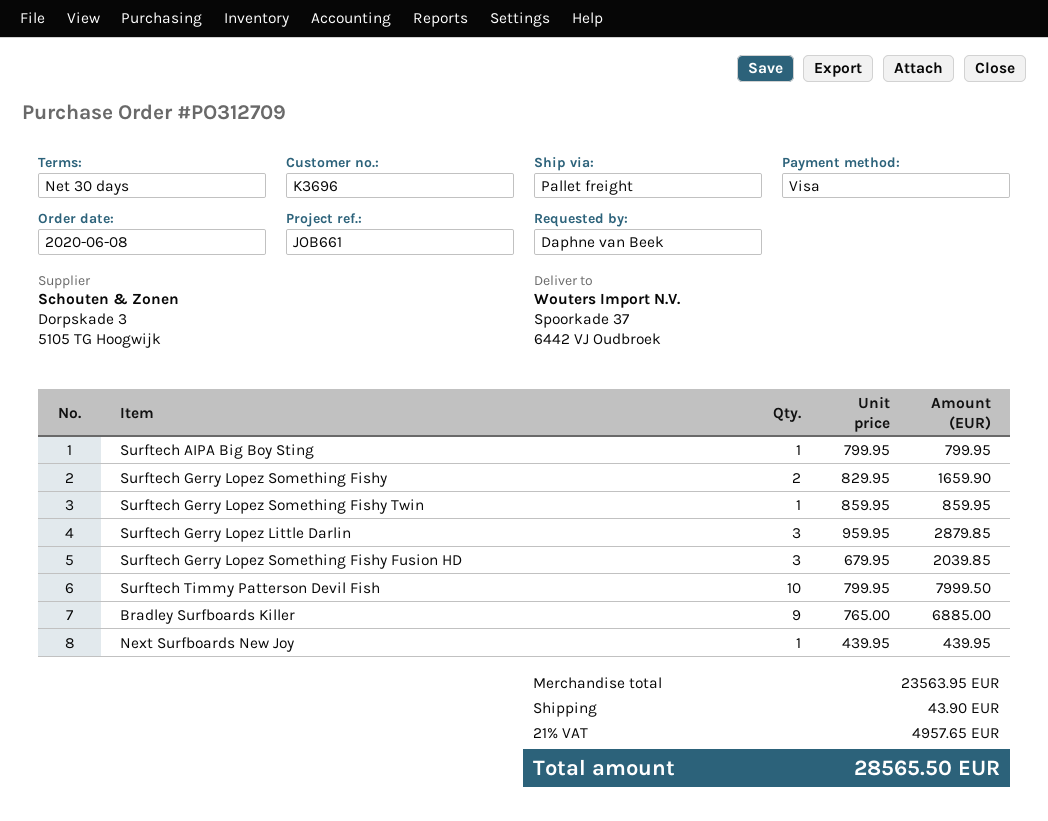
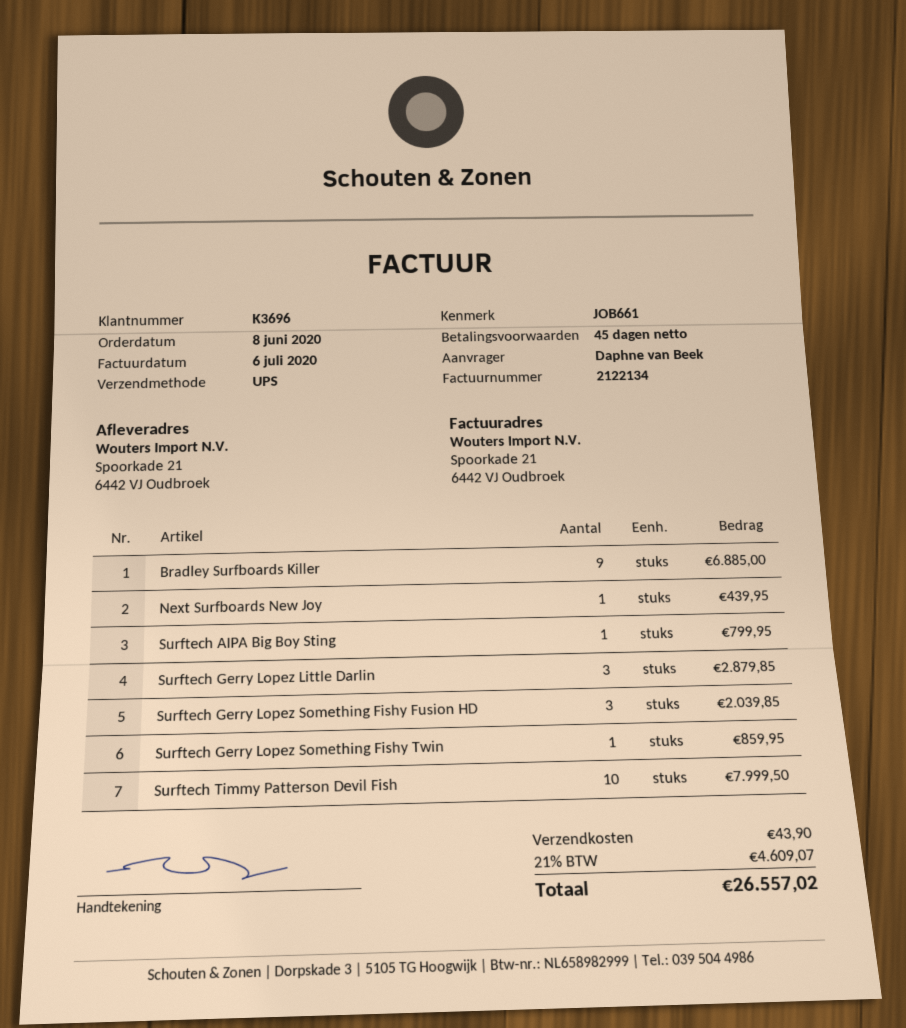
payment terms: 30 days -> 45 days
shipping method: pallet freight -> UPS
ship to: Spoorkade 37, 6442 VJ Oudbroek -> Spoorkade 21, 6442 VJ Oudbroek
Surftech Gerry Lopez Something Fishy: 2 for 1659.90 -> none
tax: 21% = 4957.65 -> 21% = 4609.07
total: 28565.50 -> 26557.02

